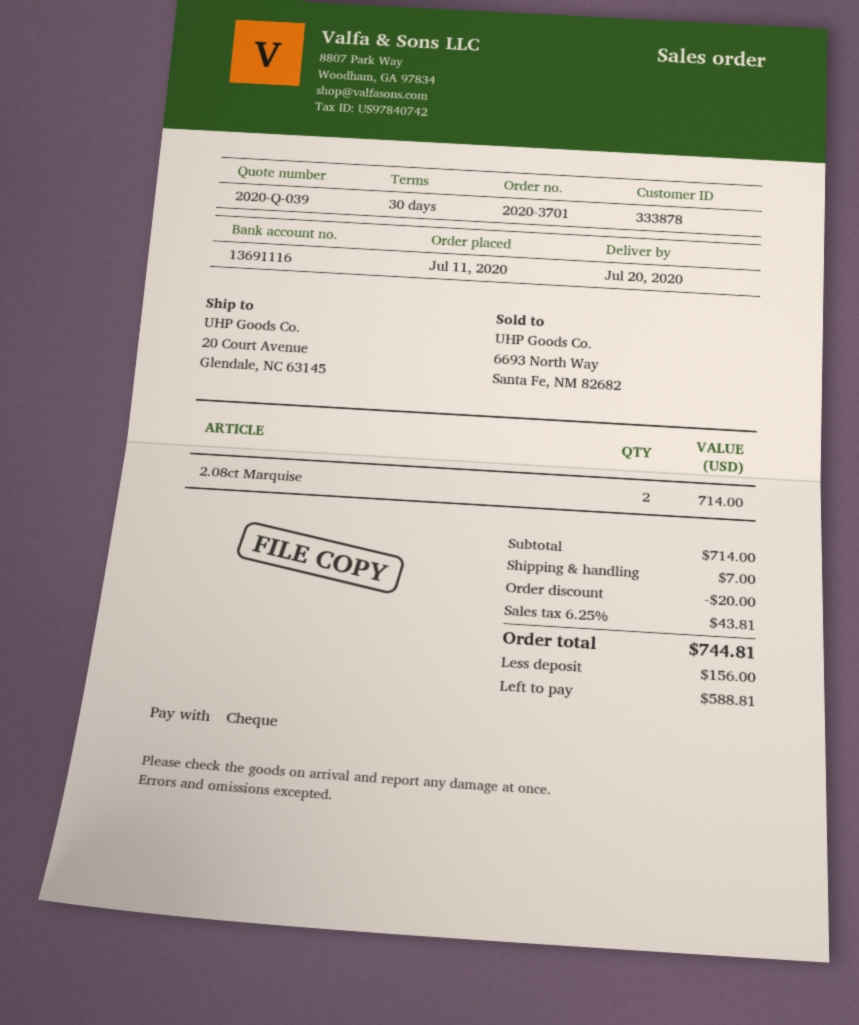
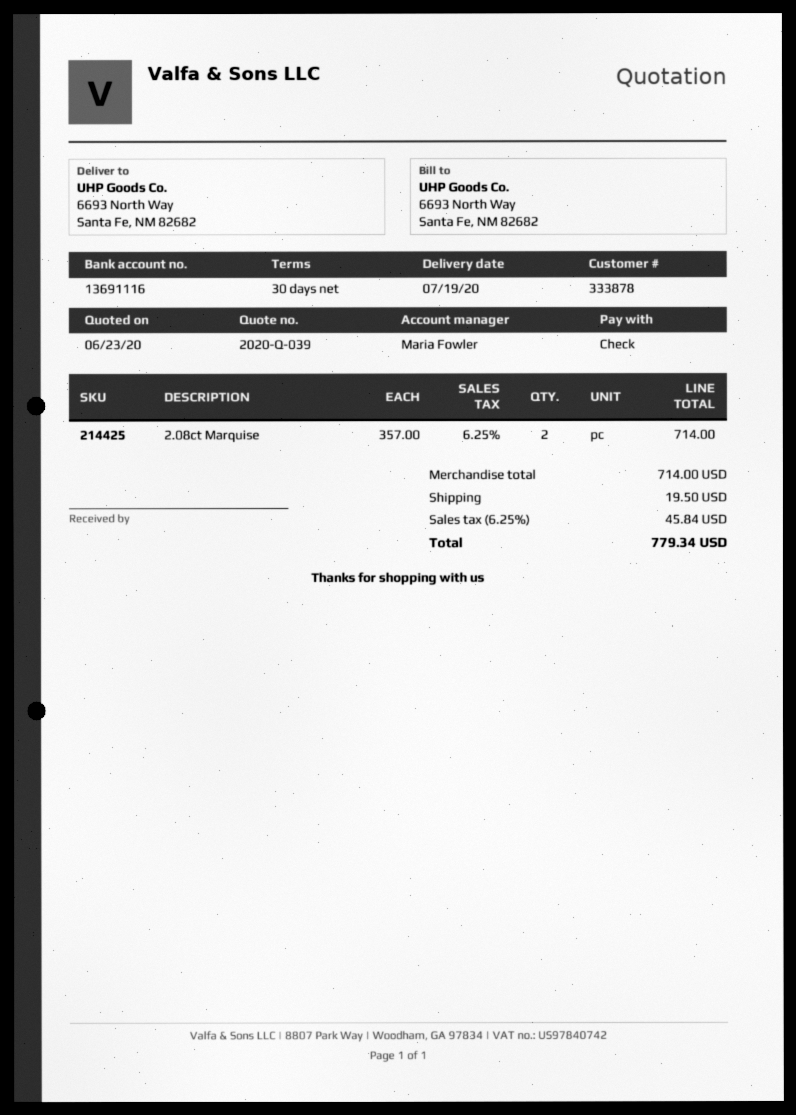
delivery date: 2020-07-20 -> 2020-07-19
ship to: 20 Court Avenue, Glendale, NC 63145 -> 6693 North Way, Santa Fe, NM 82682
discount: 20.00 -> none
shipping: 7.00 -> 19.50
tax: 6.25% = 43.81 -> 6.25% = 45.84
total: 744.81 -> 779.34

